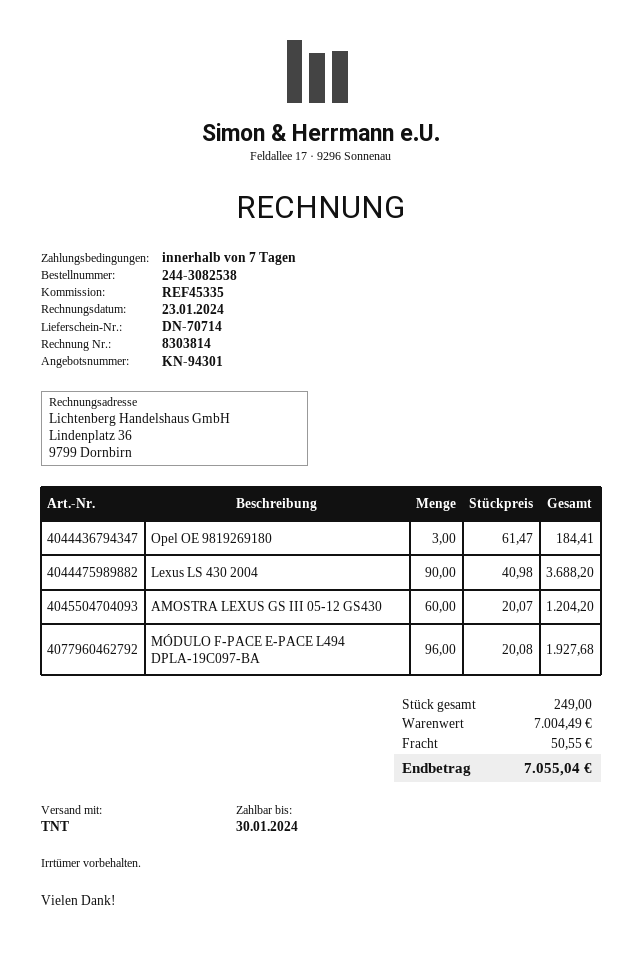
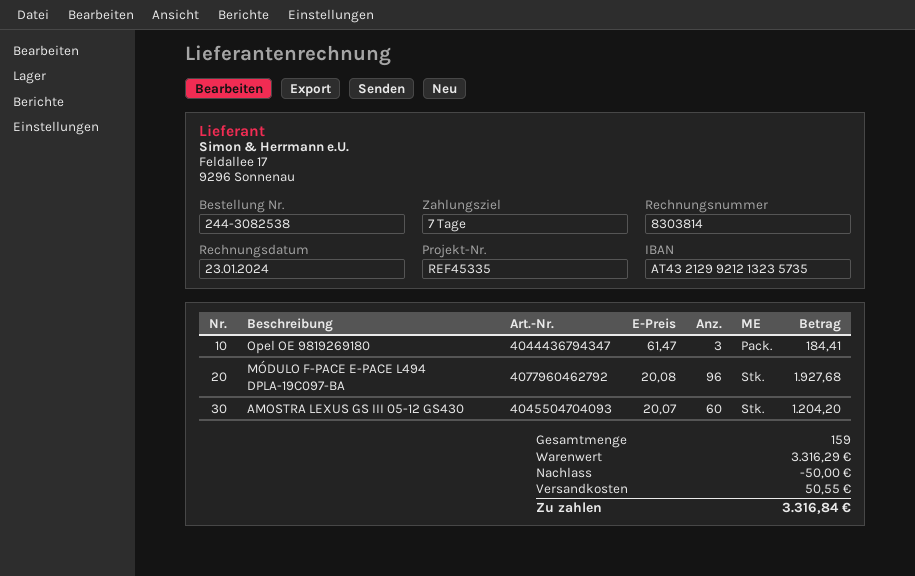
Lexus LS 430 2004: 90 x 40.98 = 3688.20 -> none
total quantity: 249 -> 159
subtotal: 7004.49 -> 3316.29
discount: none -> 50.00
total: 7055.04 -> 3316.84

